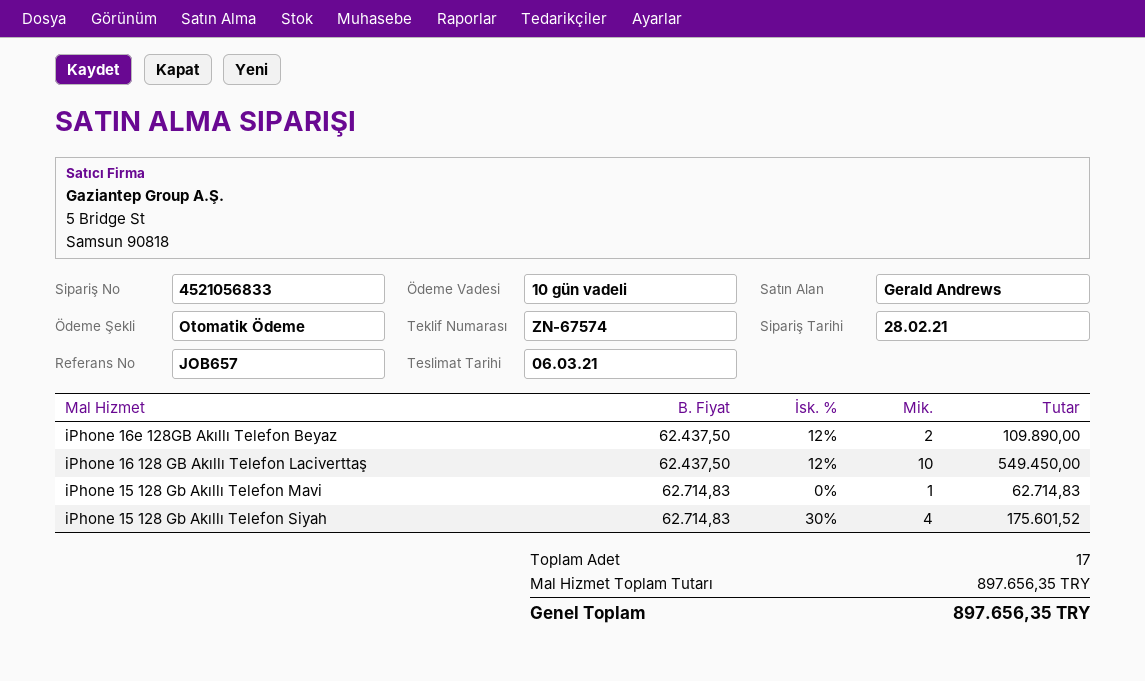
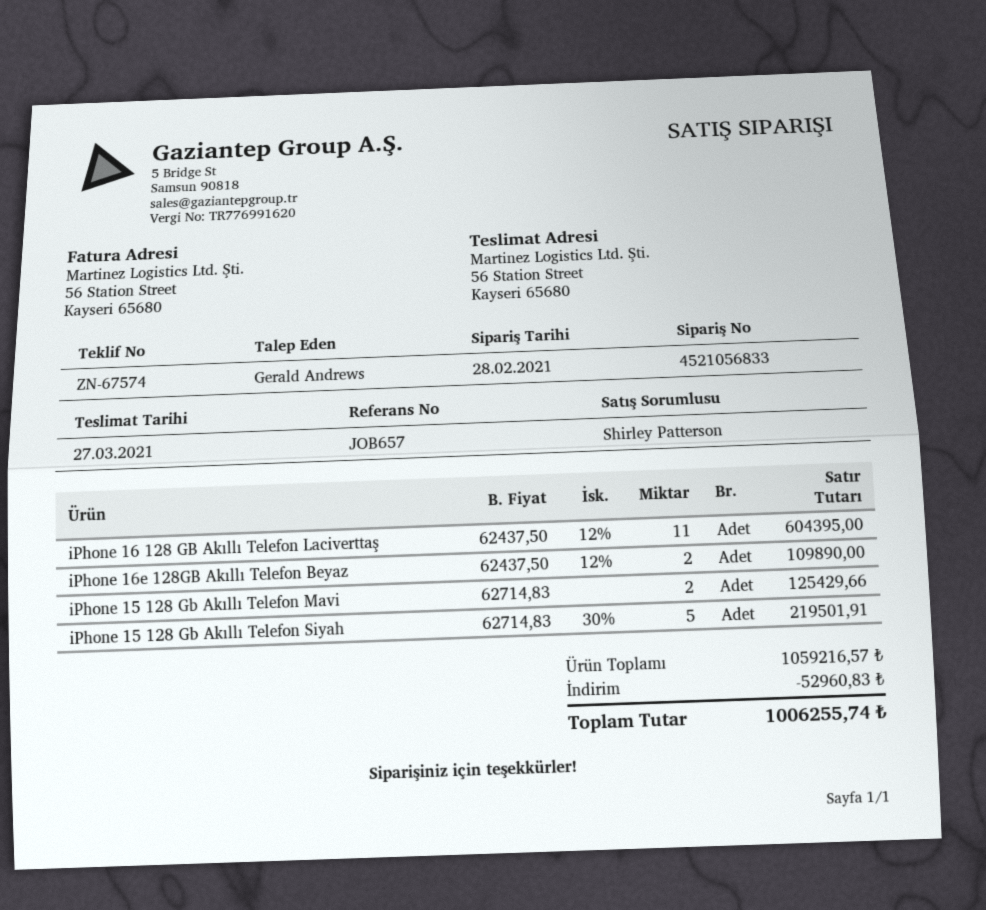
delivery date: 2021-03-06 -> 2021-03-27
iPhone 16 128 GB Akıllı Telefon Laciverttaş: 10 x 62437.50 - 12% = 549450.00 -> 11 x 62437.50 - 12% = 604395.00
iPhone 15 128 Gb Akıllı Telefon Mavi: 1 x 62714.83 = 62714.83 -> 2 x 62714.83 = 125429.66
iPhone 15 128 Gb Akıllı Telefon Siyah: 4 x 62714.83 - 30% = 175601.52 -> 5 x 62714.83 - 30% = 219501.91
subtotal: 897656.35 -> 1059216.57
discount: none -> 52960.83
total: 897656.35 -> 1006255.74

